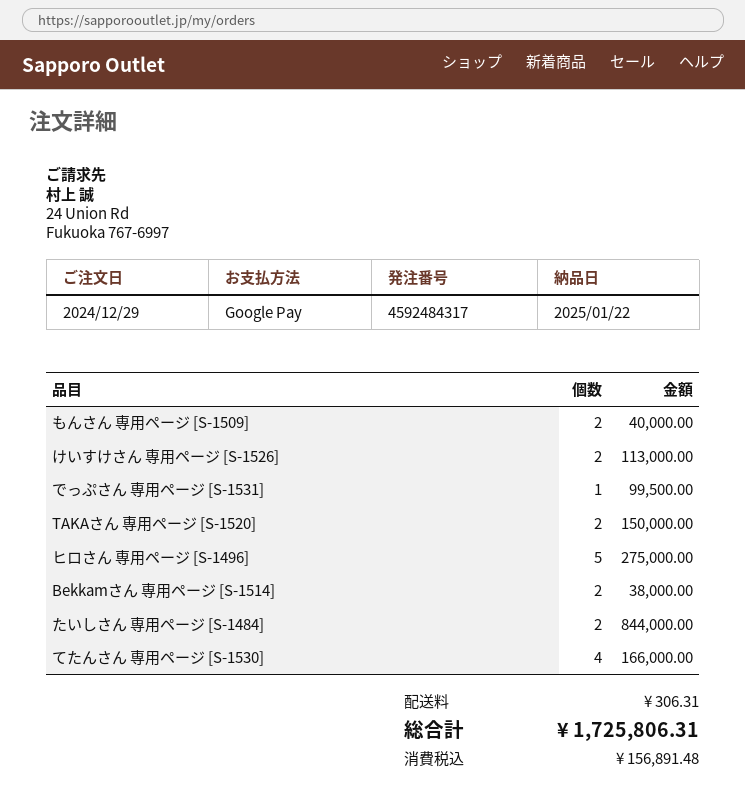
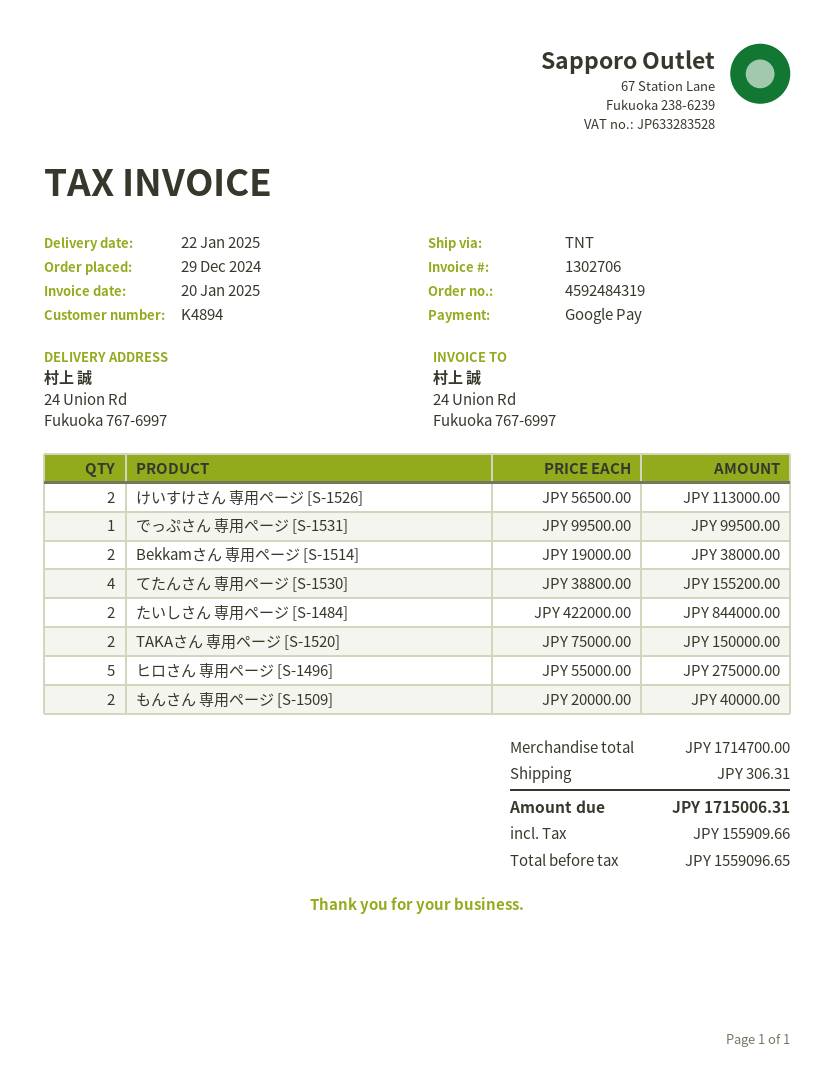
order number: 4592484317 -> 4592484319
てたんさん 専用ページ [S-1530]: 4 for 166000.00 -> 4 for 155200.00
tax: 156891.48 -> 155909.66
total: 1725806.31 -> 1715006.31

